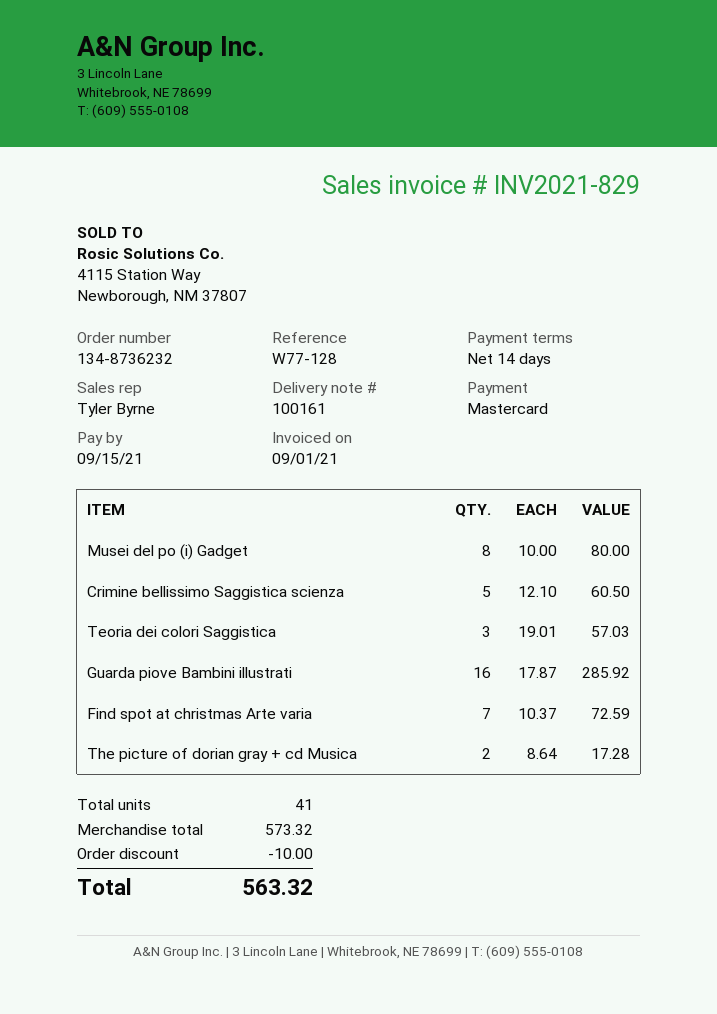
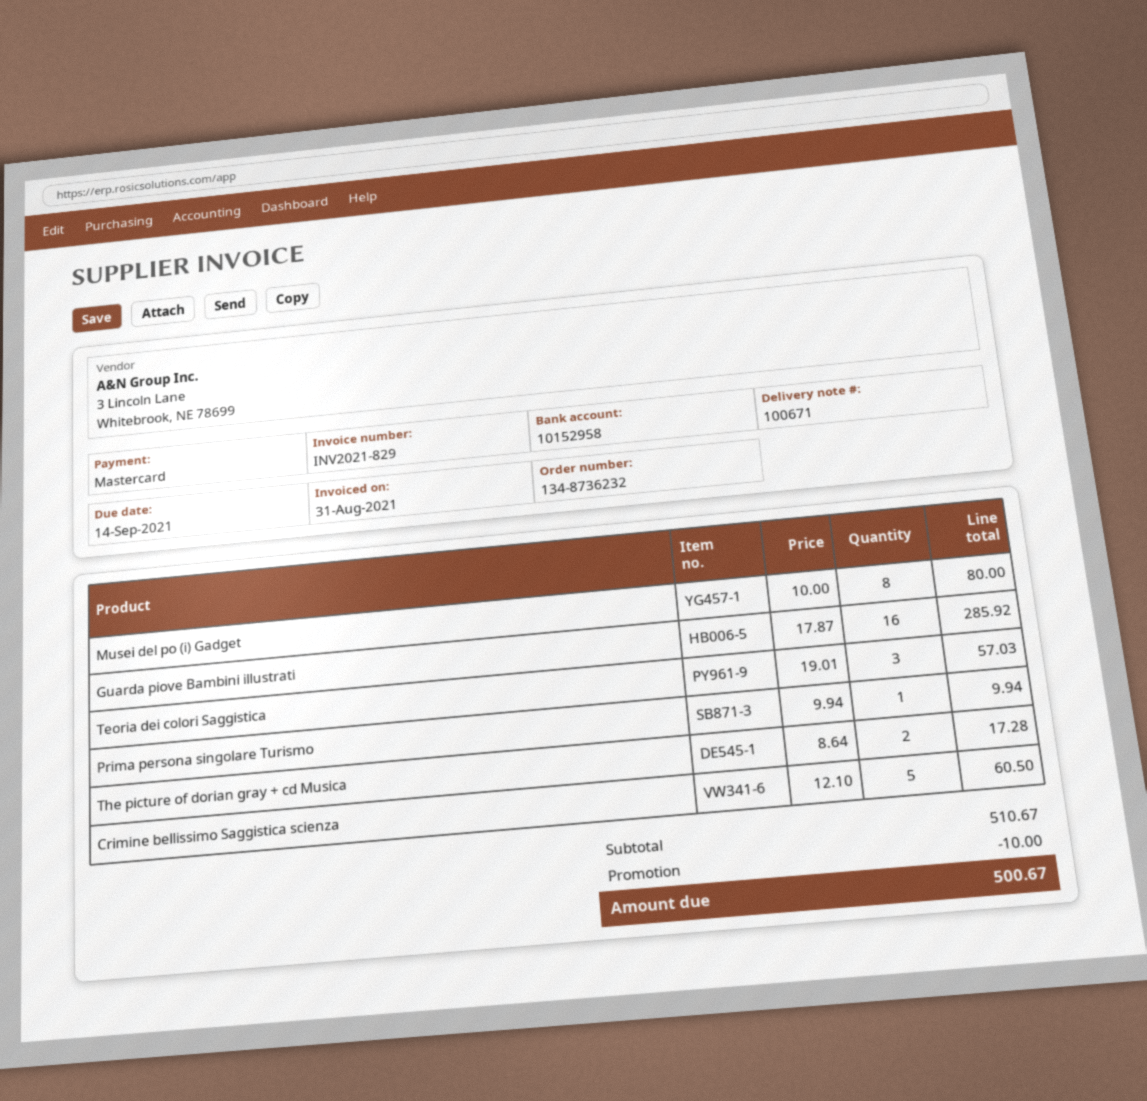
delivery note number: 100161 -> 100671
invoice date: 2021-09-01 -> 2021-08-31
due date: 2021-09-15 -> 2021-09-14
Find spot at christmas Arte varia: 7 x 10.37 = 72.59 -> none
Prima persona singolare Turismo: none -> 1 x 9.94 = 9.94
subtotal: 573.32 -> 510.67
total: 563.32 -> 500.67

